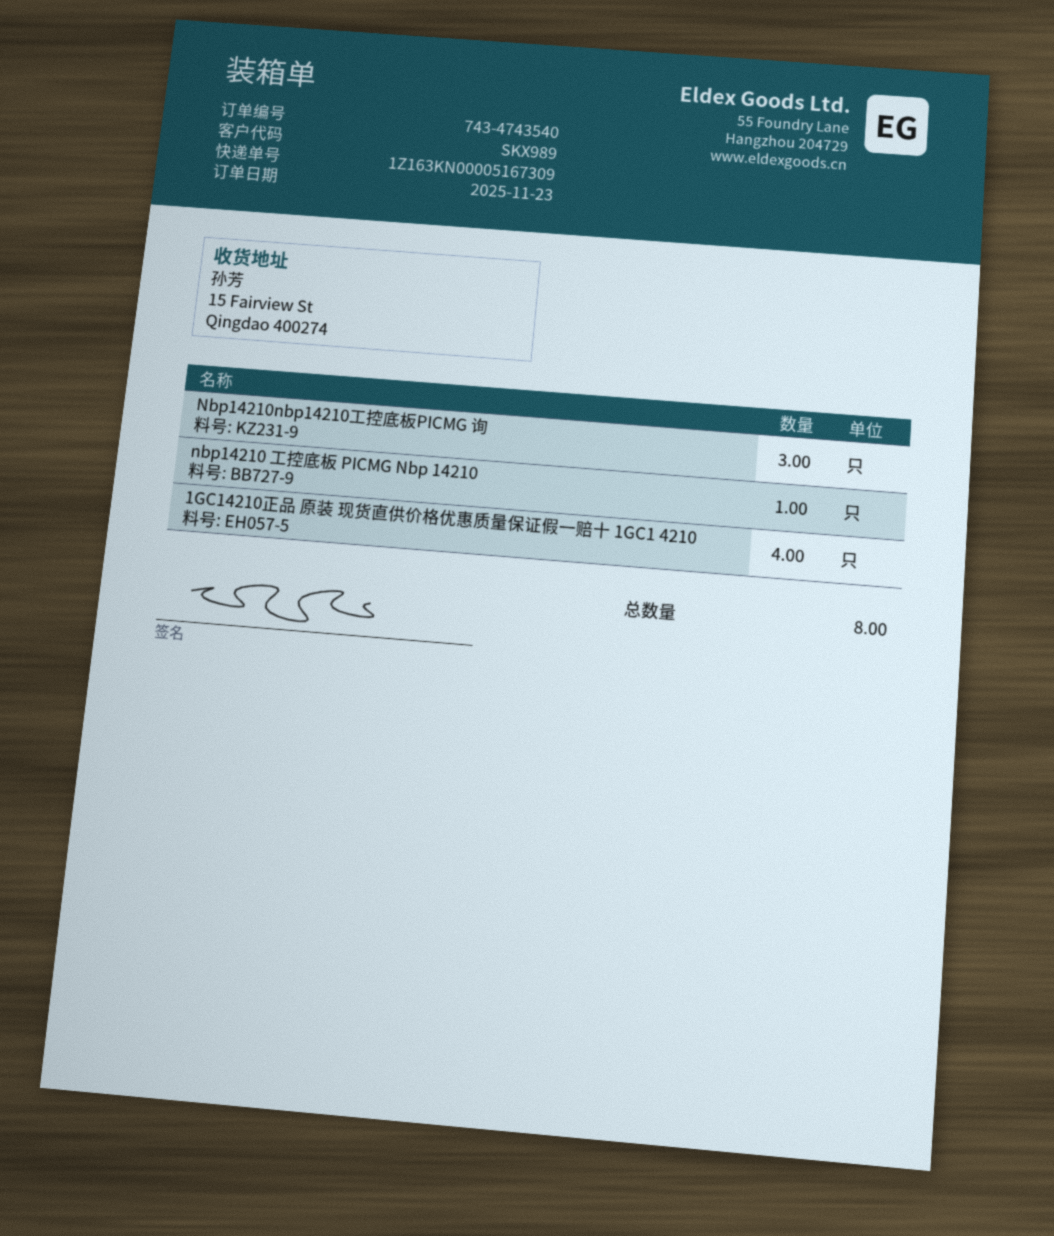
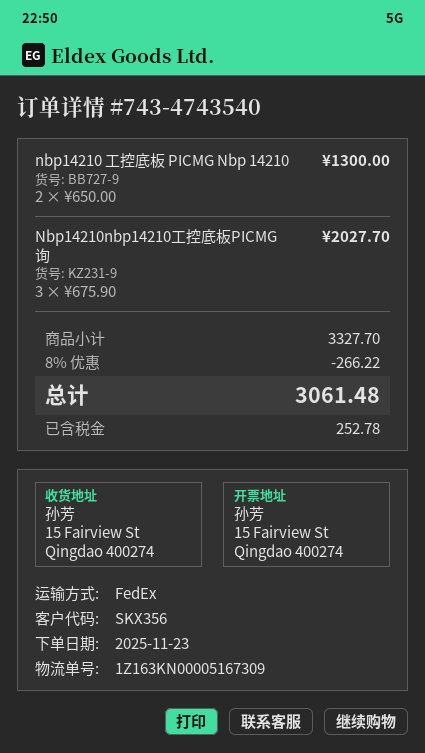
customer number: SKX989 -> SKX356
nbp14210 工控底板 PICMG Nbp 14210: 1 -> 2
1GC14210正品 原装 现货直供价格优惠质量保证假一赔十 1GC1 4210: 4 -> none

